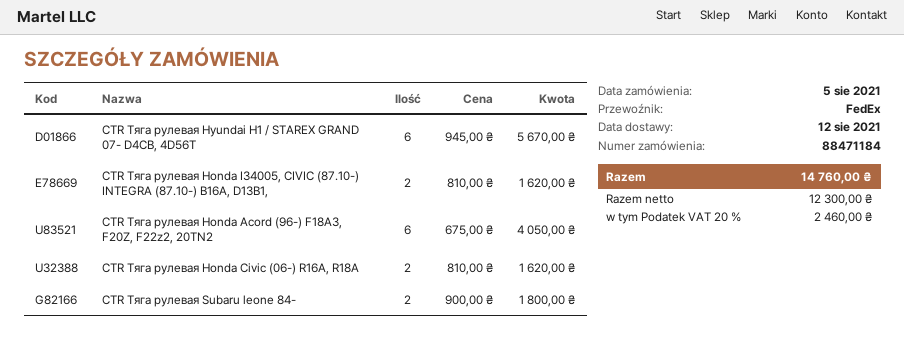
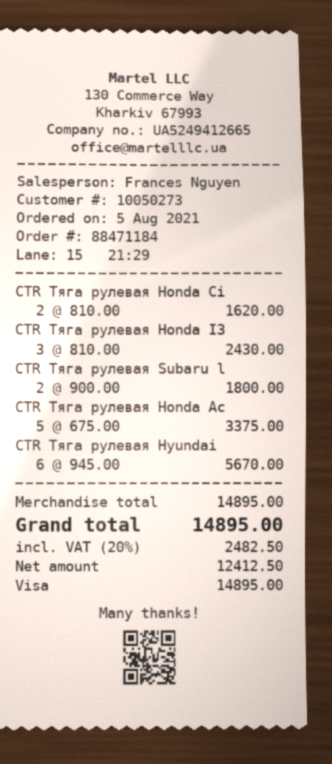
CTR Тяга рулевая Honda I34005, CIVIC (87.10-) INTEGRA (87.10-) B16A, D13B1,: 2 x 810.00 = 1620.00 -> 3 x 810.00 = 2430.00
CTR Тяга рулевая Honda Acord (96-) F18A3, F20Z, F22z2, 20TN2: 6 x 675.00 = 4050.00 -> 5 x 675.00 = 3375.00
net: 12300.00 -> 12412.50
tax: 20% = 2460.00 -> 20% = 2482.50
total: 14760.00 -> 14895.00

